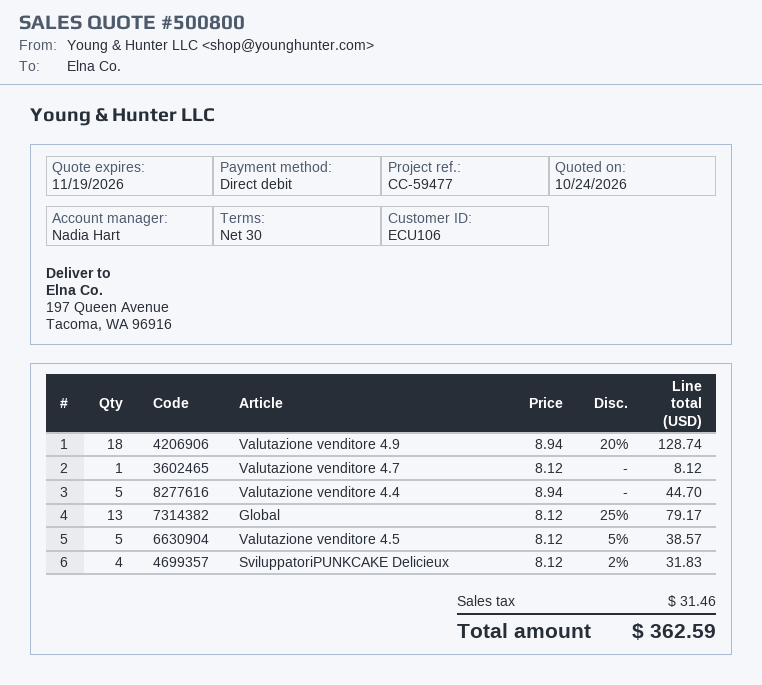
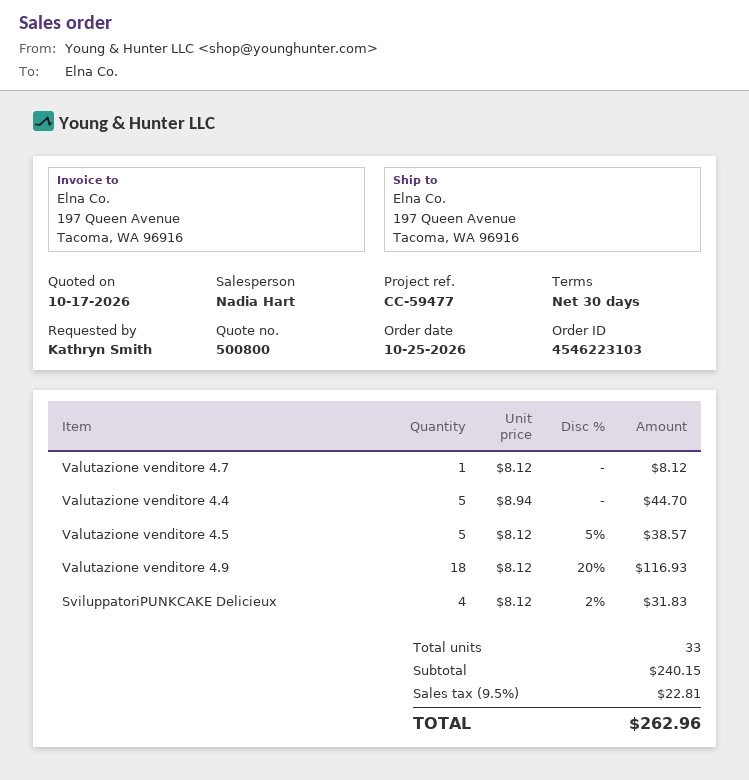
quote date: 2026-10-24 -> 2026-10-17
Valutazione venditore 4.9: 18 x 8.94 - 20% = 128.74 -> 18 x 8.12 - 20% = 116.93
Global: 13 x 8.12 - 25% = 79.17 -> none
tax: 31.46 -> 22.81
total: 362.59 -> 262.96

